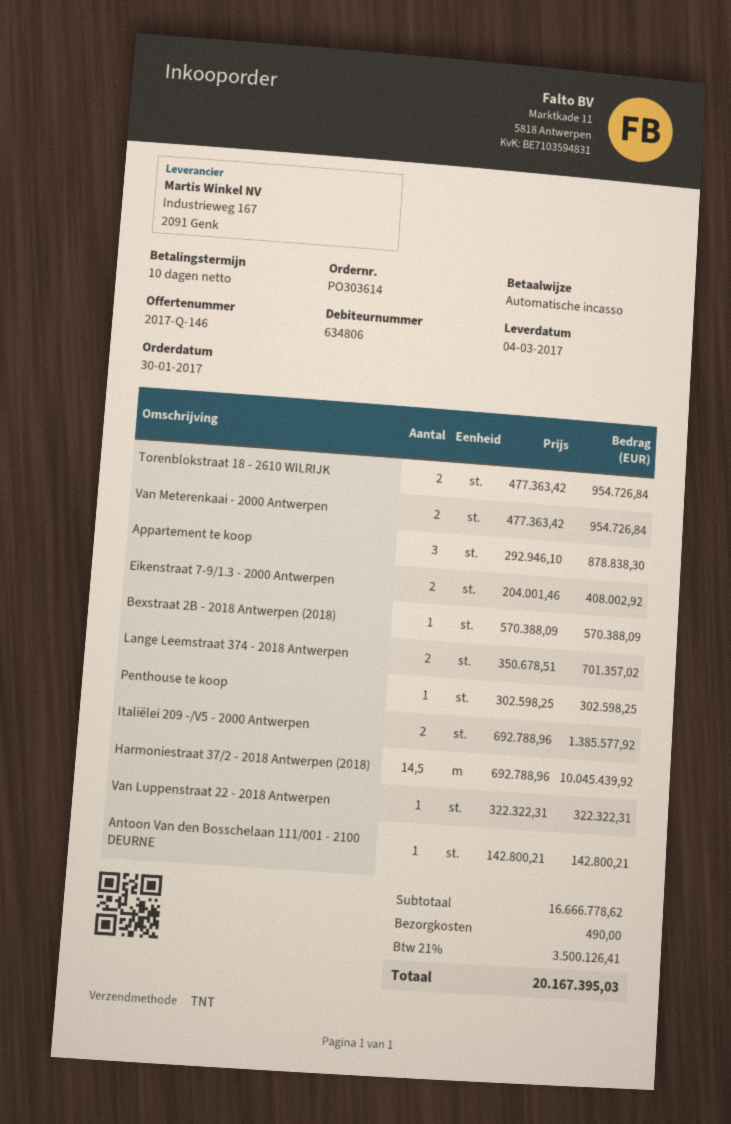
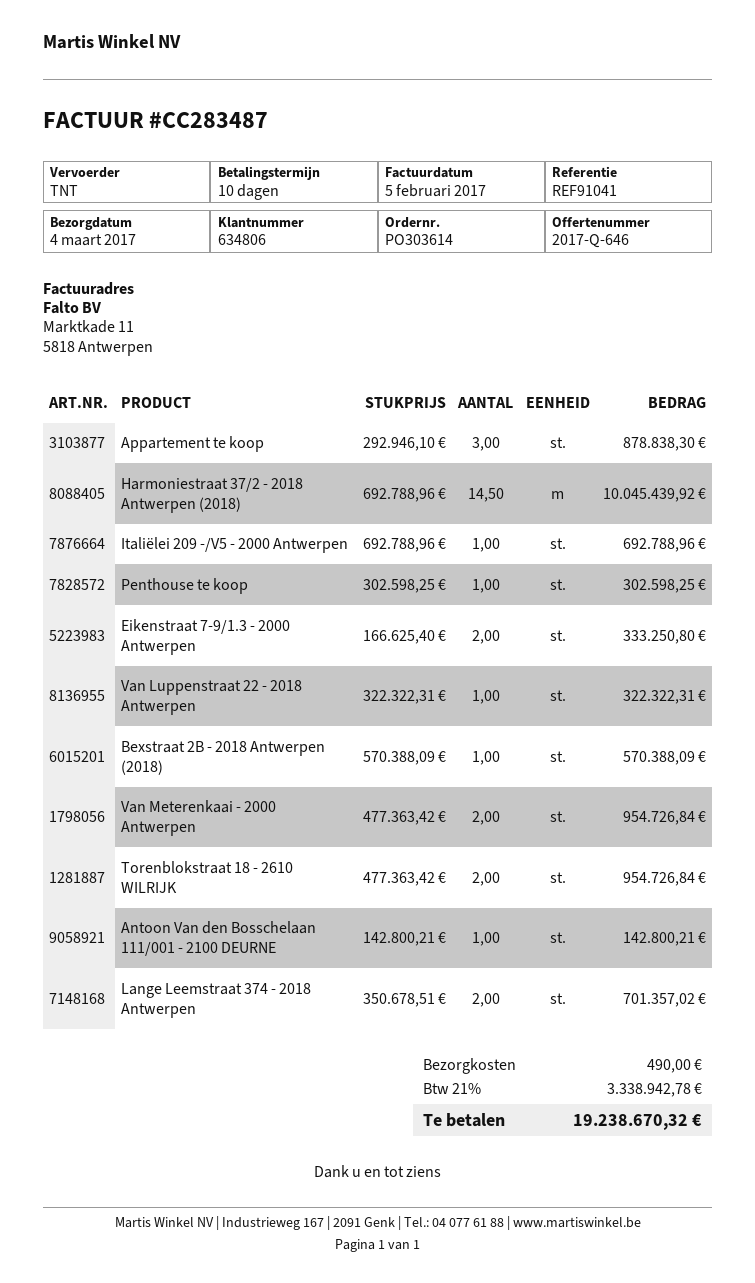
quote number: 2017-Q-146 -> 2017-Q-646
Eikenstraat 7-9/1.3 - 2000 Antwerpen: 2 x 204001.46 = 408002.92 -> 2 x 166625.40 = 333250.80
Italiëlei 209 -/V5 - 2000 Antwerpen: 2 x 692788.96 = 1385577.92 -> 1 x 692788.96 = 692788.96
tax: 21% = 3500126.41 -> 21% = 3338942.78
total: 20167395.03 -> 19238670.32

